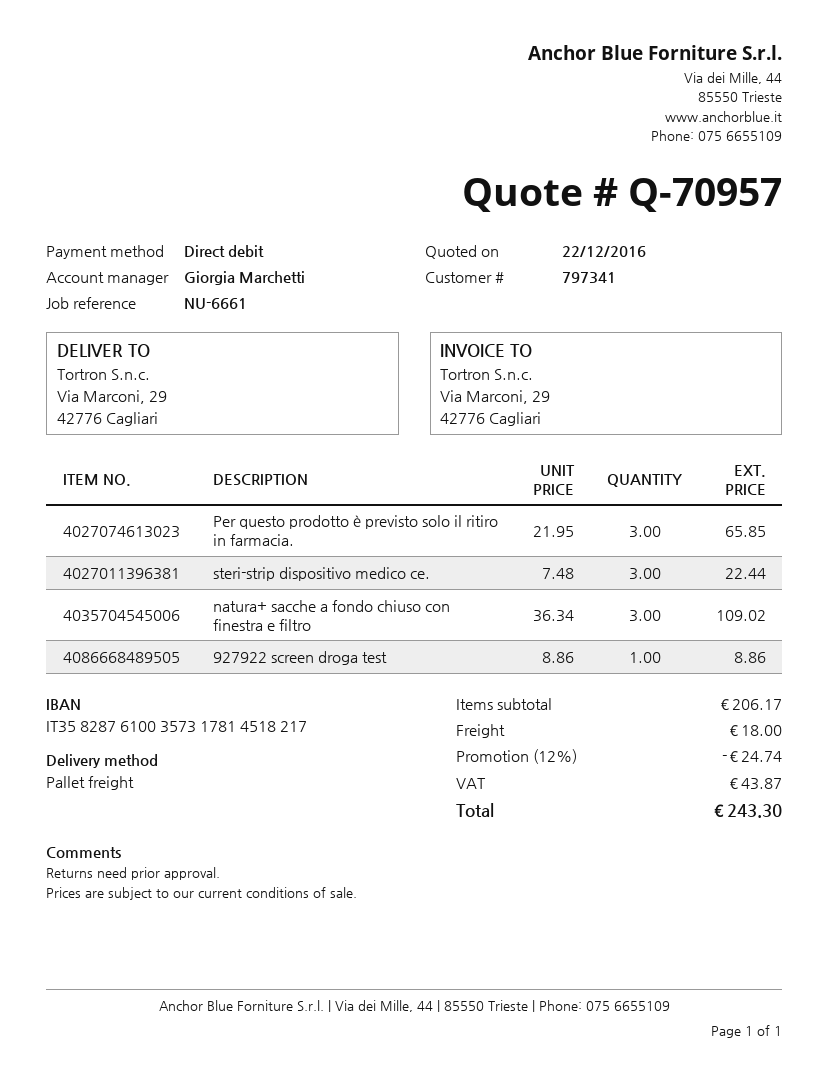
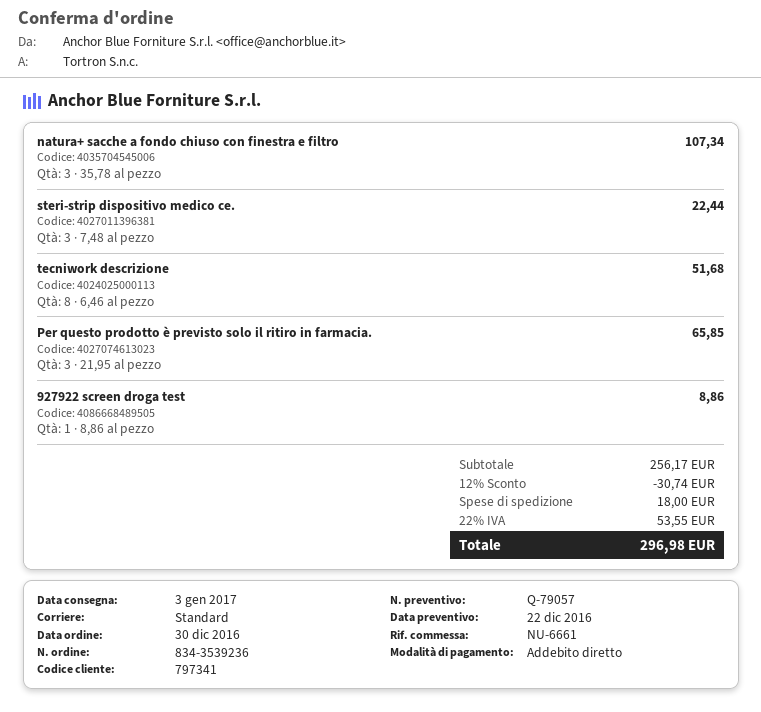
quote number: Q-70957 -> Q-79057
shipping method: pallet freight -> standard
natura+ sacche a fondo chiuso con finestra e filtro: 3 x 36.34 = 109.02 -> 3 x 35.78 = 107.34
tecniwork descrizione: none -> 8 x 6.46 = 51.68
subtotal: 206.17 -> 256.17
discount: 12% = 24.74 -> 12% = 30.74
tax: 43.87 -> 53.55
total: 243.30 -> 296.98

